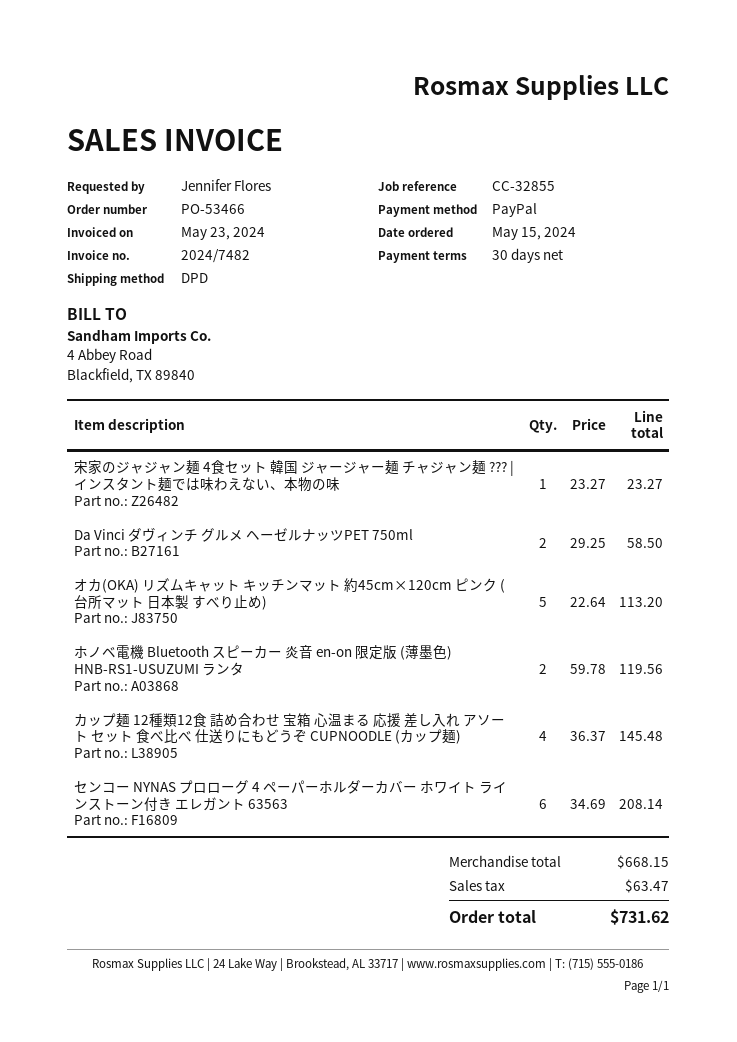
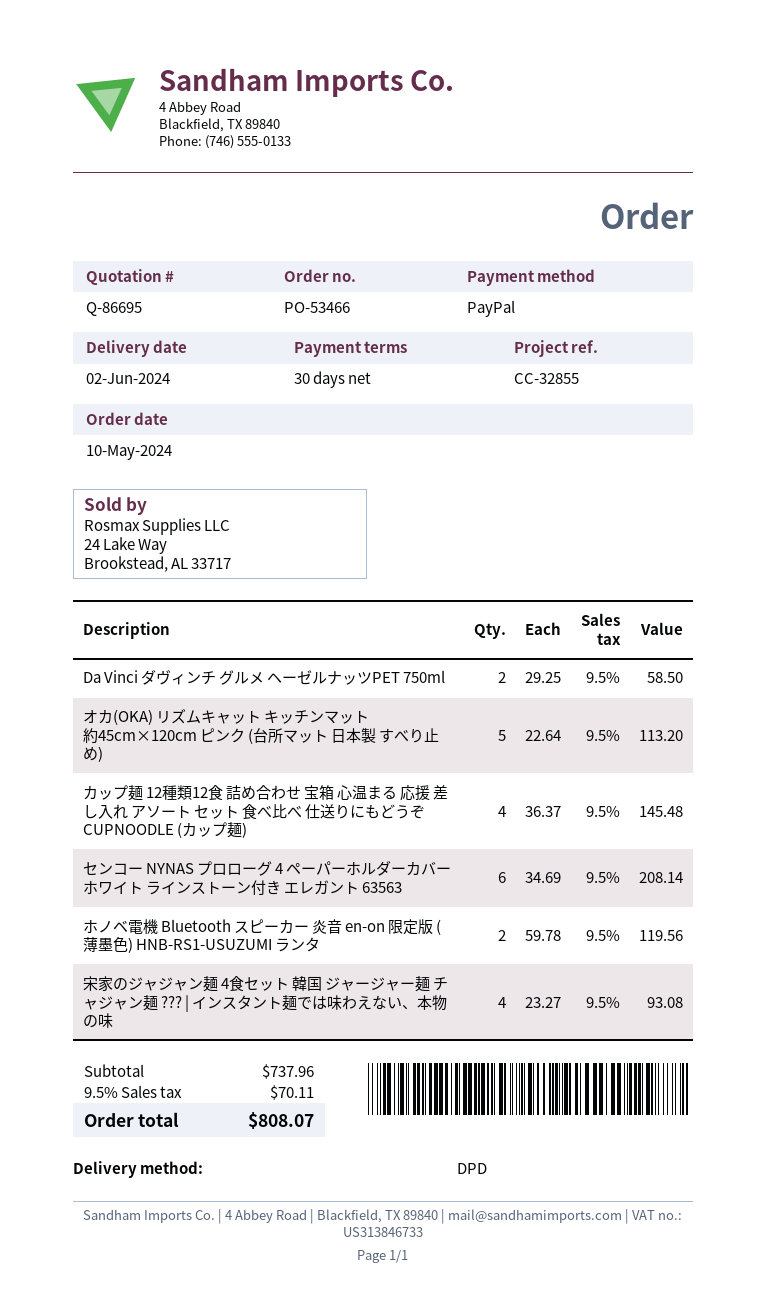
order date: 2024-05-15 -> 2024-05-10
宋家のジャジャン麺 4食セット 韓国 ジャージャー麺 チャジャン麺 ??? | インスタント麺では味わえない、本物の味: 1 x 23.27 = 23.27 -> 4 x 23.27 = 93.08
subtotal: 668.15 -> 737.96
tax: 63.47 -> 70.11
total: 731.62 -> 808.07

